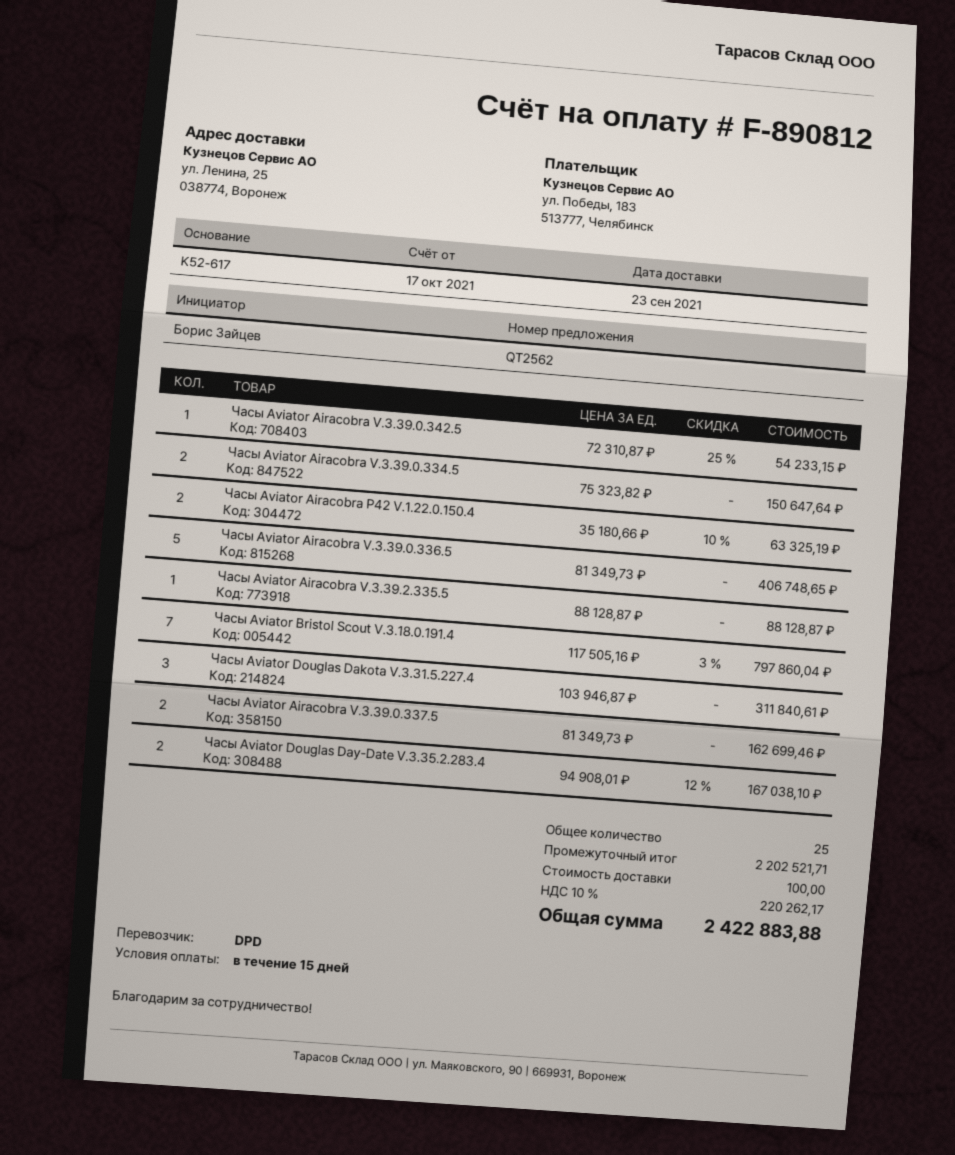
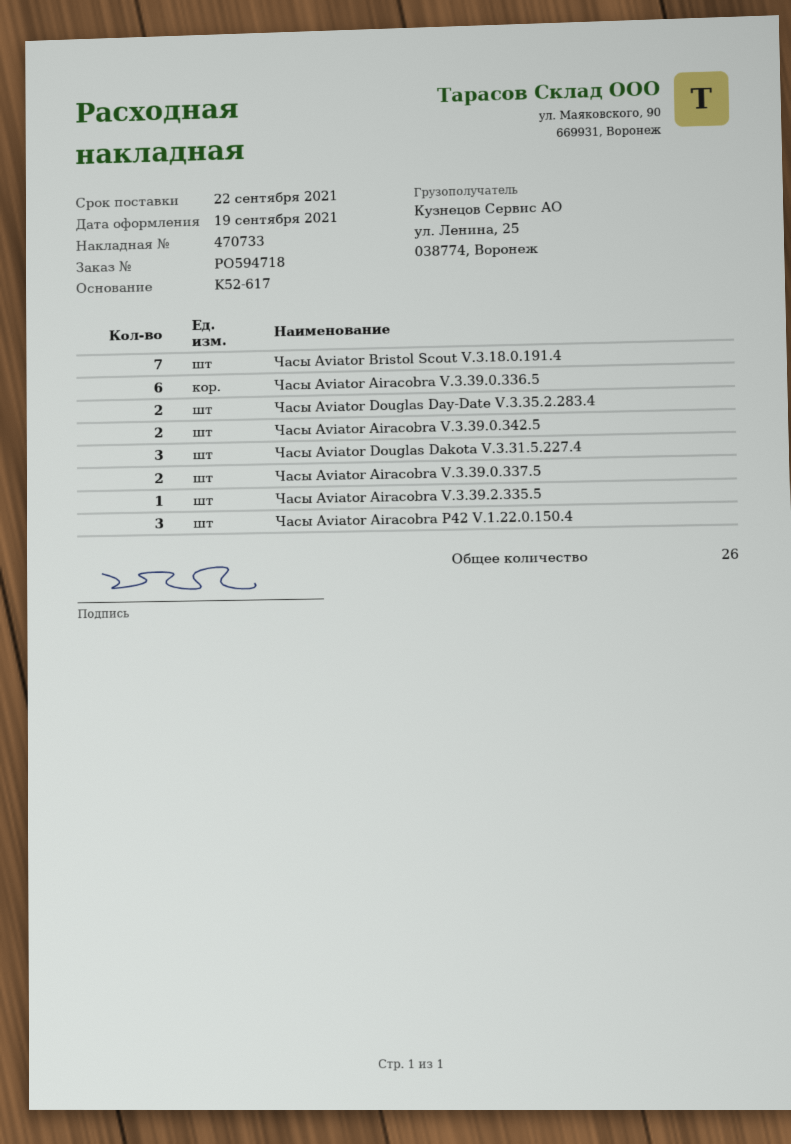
delivery date: 2021-09-23 -> 2021-09-22
Часы Aviator Airacobra V.3.39.0.342.5: 1 -> 2
Часы Aviator Airacobra V.3.39.0.334.5: 2 -> none
Часы Aviator Airacobra P42 V.1.22.0.150.4: 2 -> 3
Часы Aviator Airacobra V.3.39.0.336.5: 5 -> 6
total quantity: 25 -> 26

